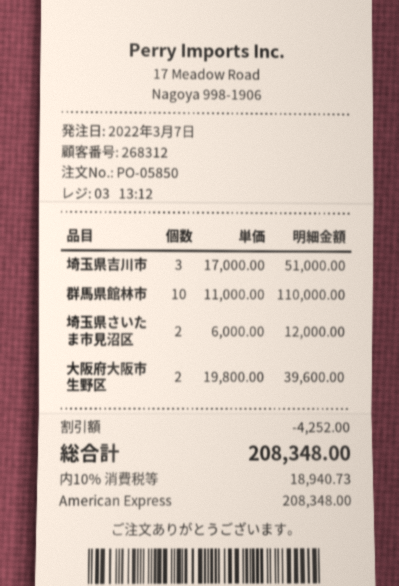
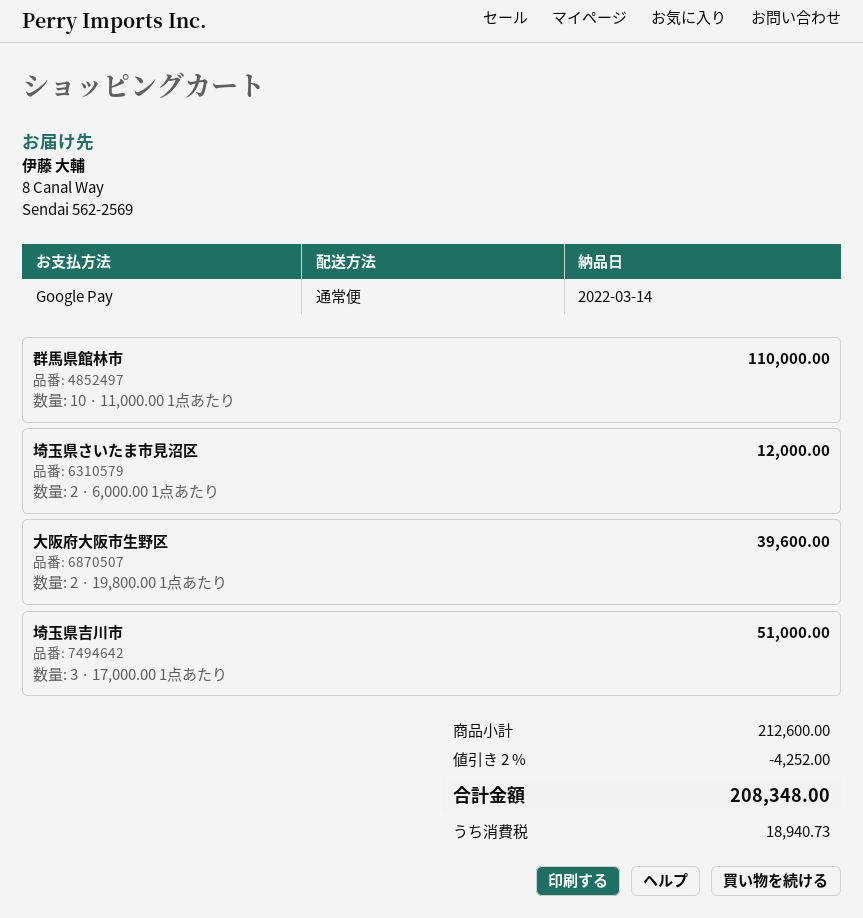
payment method: American Express -> Google Pay

